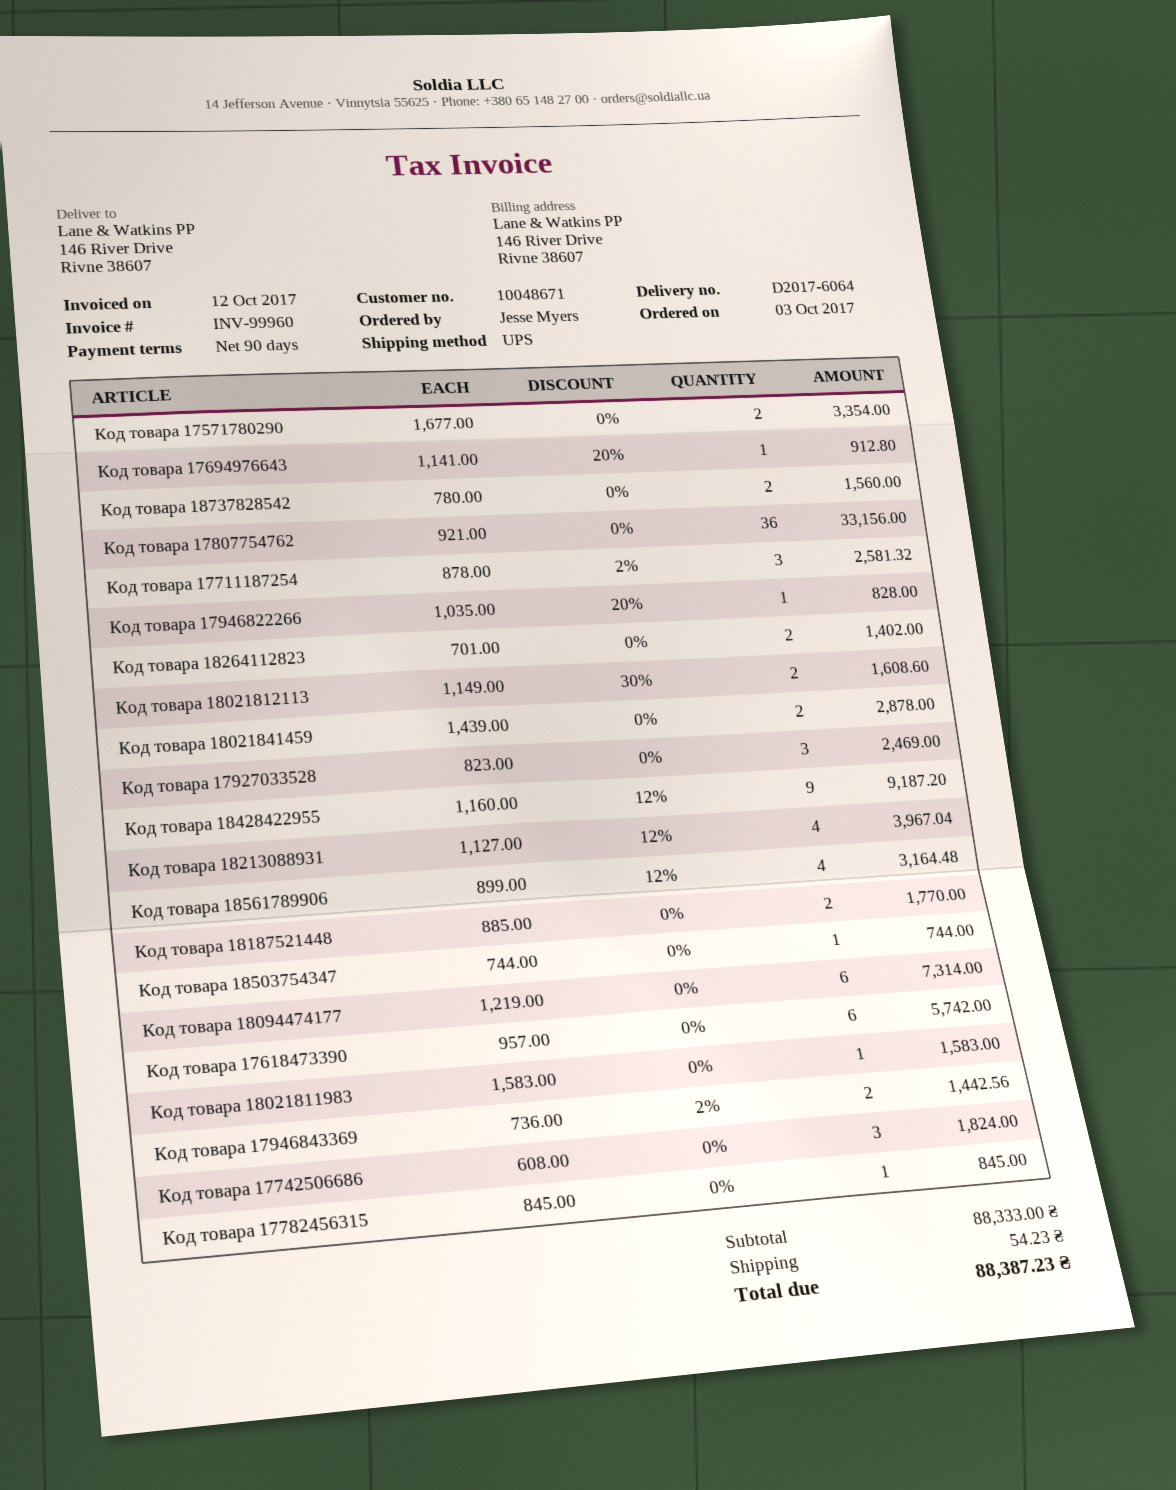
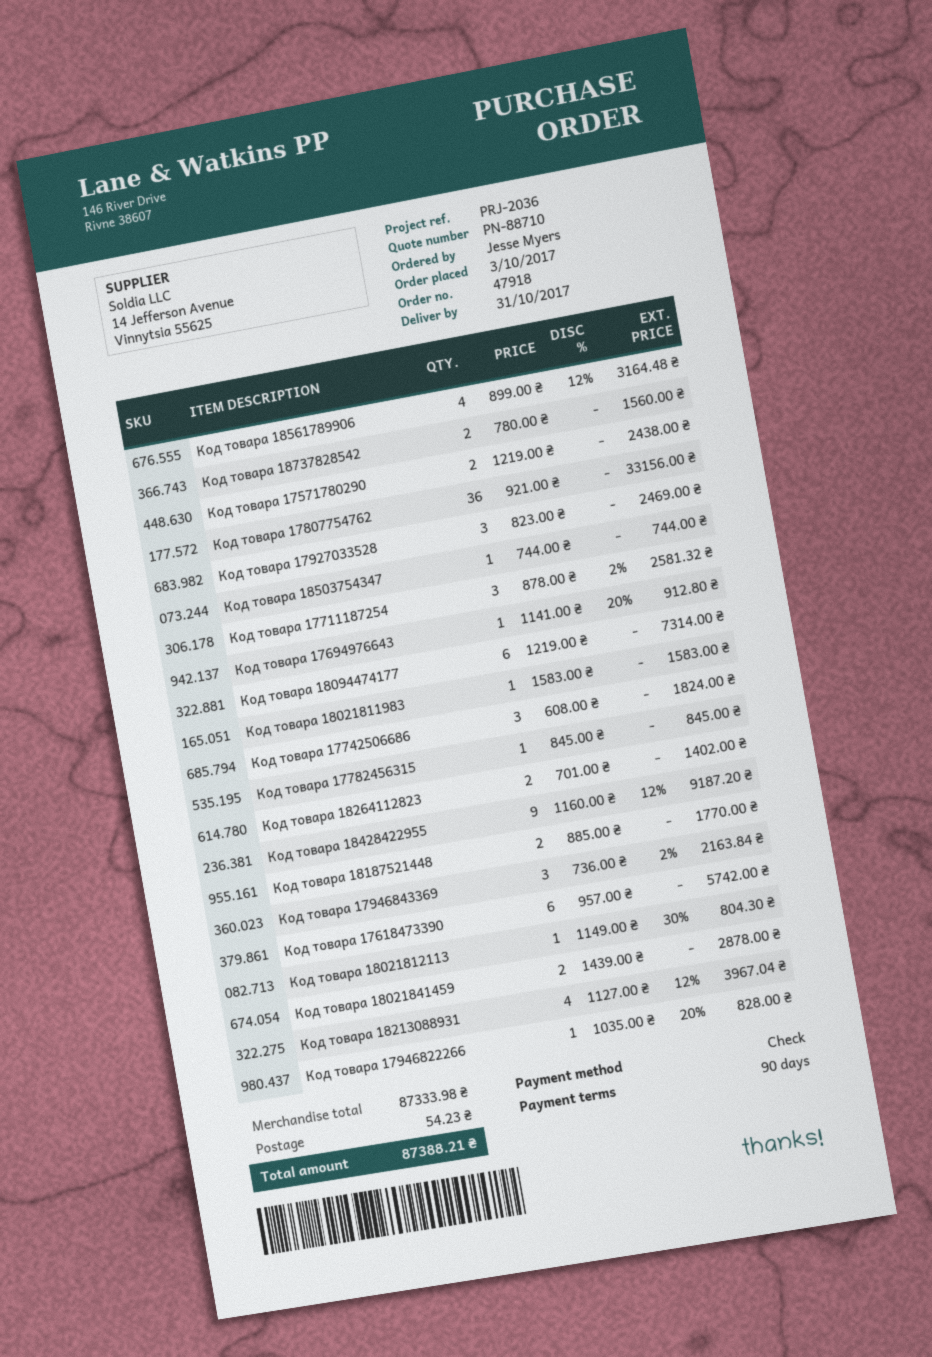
Код товара 17571780290: 2 x 1677.00 = 3354.00 -> 2 x 1219.00 = 2438.00
Код товара 18021812113: 2 x 1149.00 - 30% = 1608.60 -> 1 x 1149.00 - 30% = 804.30
Код товара 17946843369: 2 x 736.00 - 2% = 1442.56 -> 3 x 736.00 - 2% = 2163.84
subtotal: 88333.00 -> 87333.98
total: 88387.23 -> 87388.21

